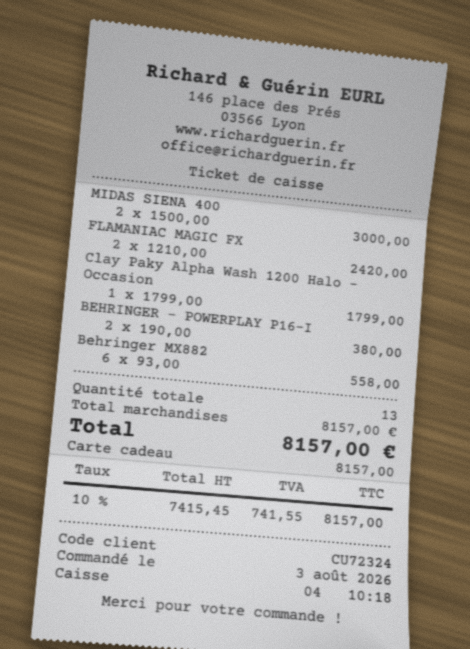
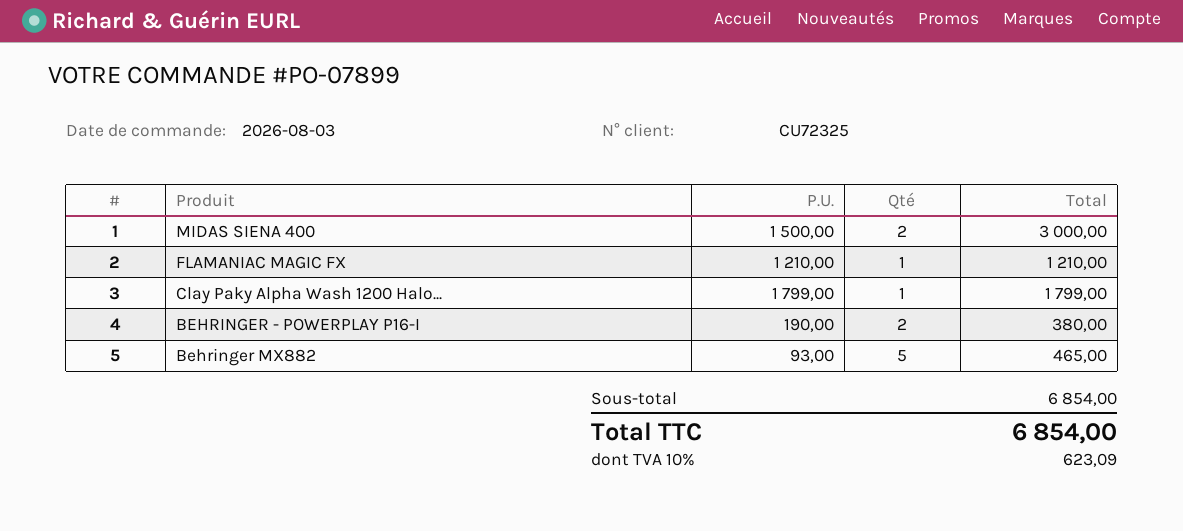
customer number: CU72324 -> CU72325
FLAMANIAC MAGIC FX: 2 x 1210.00 = 2420.00 -> 1 x 1210.00 = 1210.00
Behringer MX882: 6 x 93.00 = 558.00 -> 5 x 93.00 = 465.00
subtotal: 8157.00 -> 6854.00
tax: 10% = 741.55 -> 10% = 623.09
total: 8157.00 -> 6854.00

